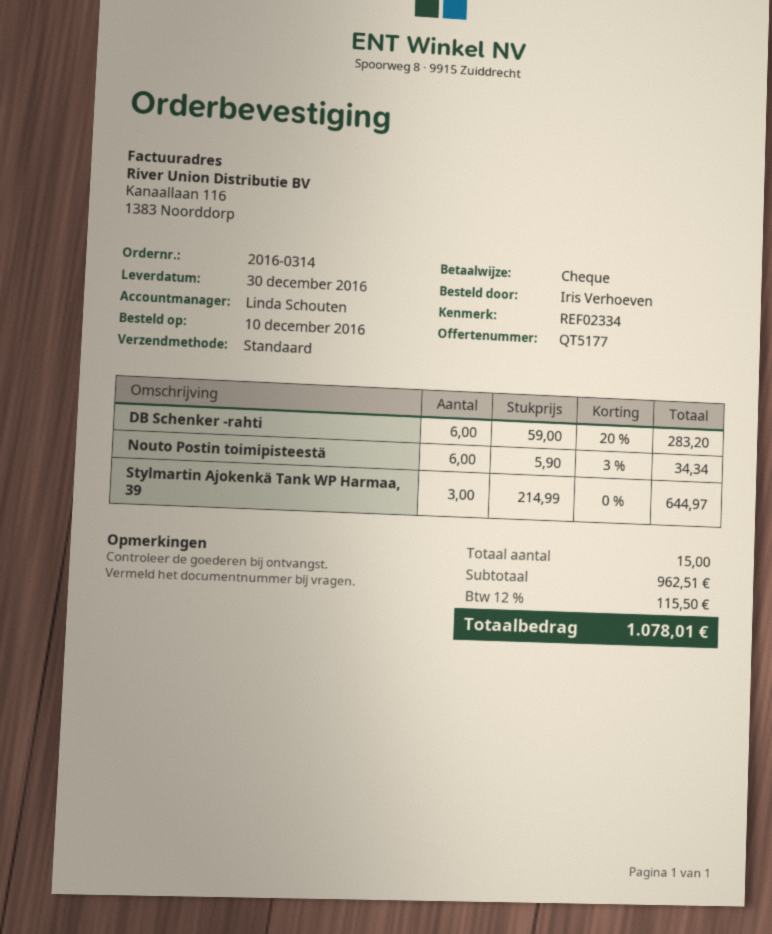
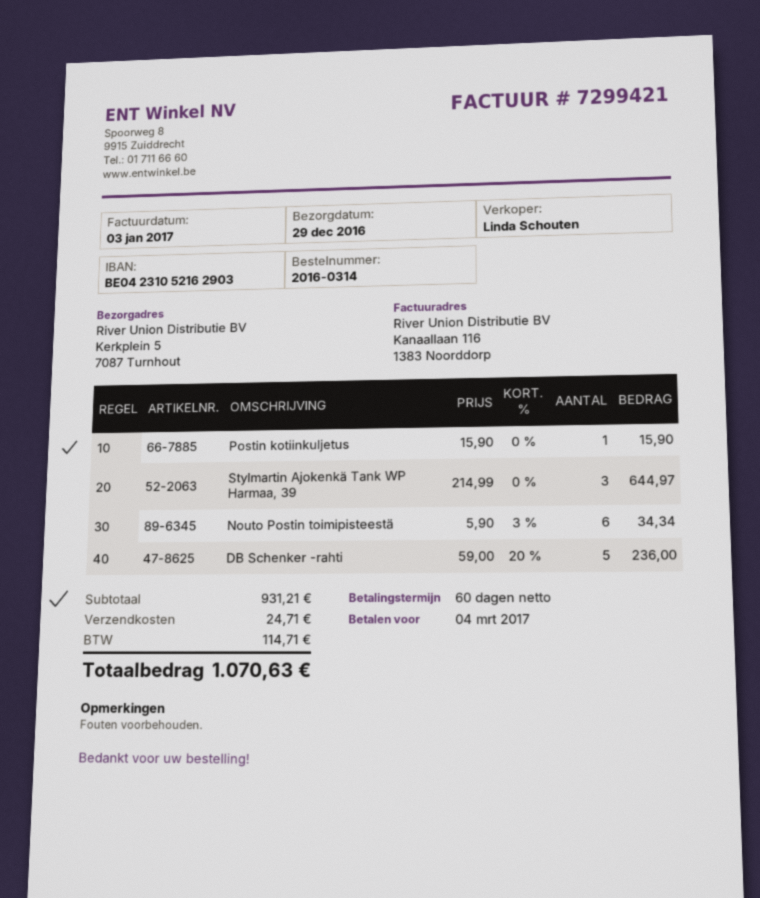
delivery date: 2016-12-30 -> 2016-12-29
DB Schenker -rahti: 6 x 59.00 - 20% = 283.20 -> 5 x 59.00 - 20% = 236.00
Postin kotiinkuljetus: none -> 1 x 15.90 = 15.90
subtotal: 962.51 -> 931.21
shipping: none -> 24.71
tax: 115.50 -> 114.71
total: 1078.01 -> 1070.63

